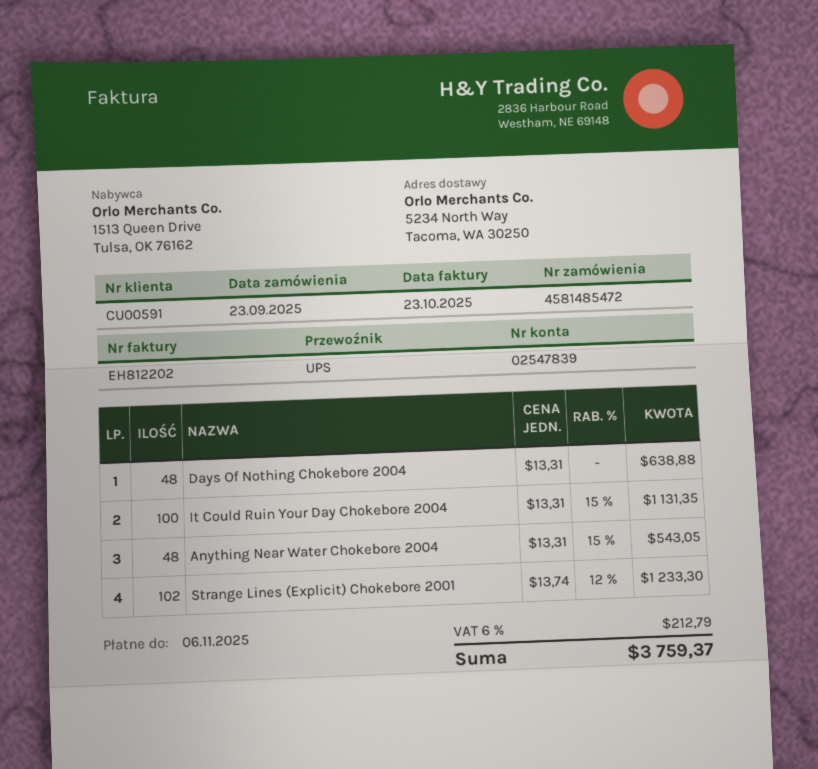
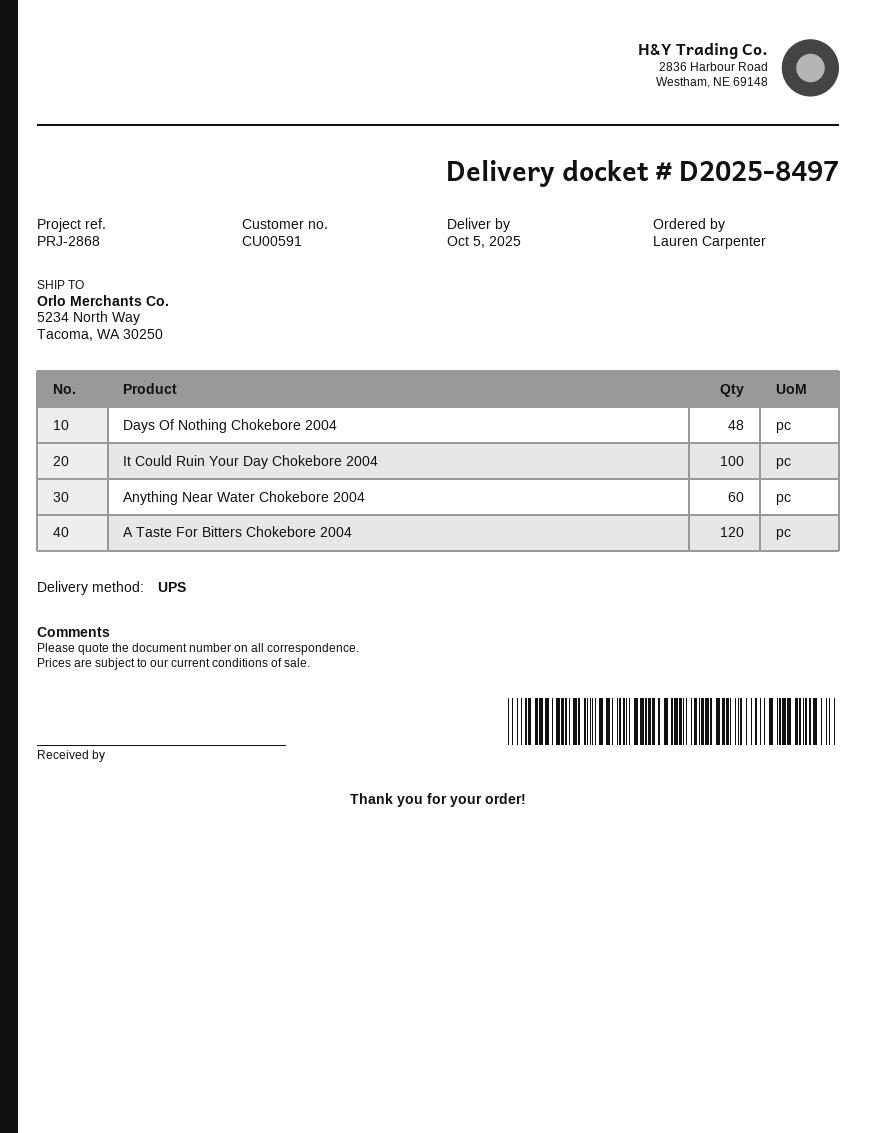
Anything Near Water Chokebore 2004: 48 -> 60
Strange Lines (Explicit) Chokebore 2001: 102 -> none
A Taste For Bitters Chokebore 2004: none -> 120

